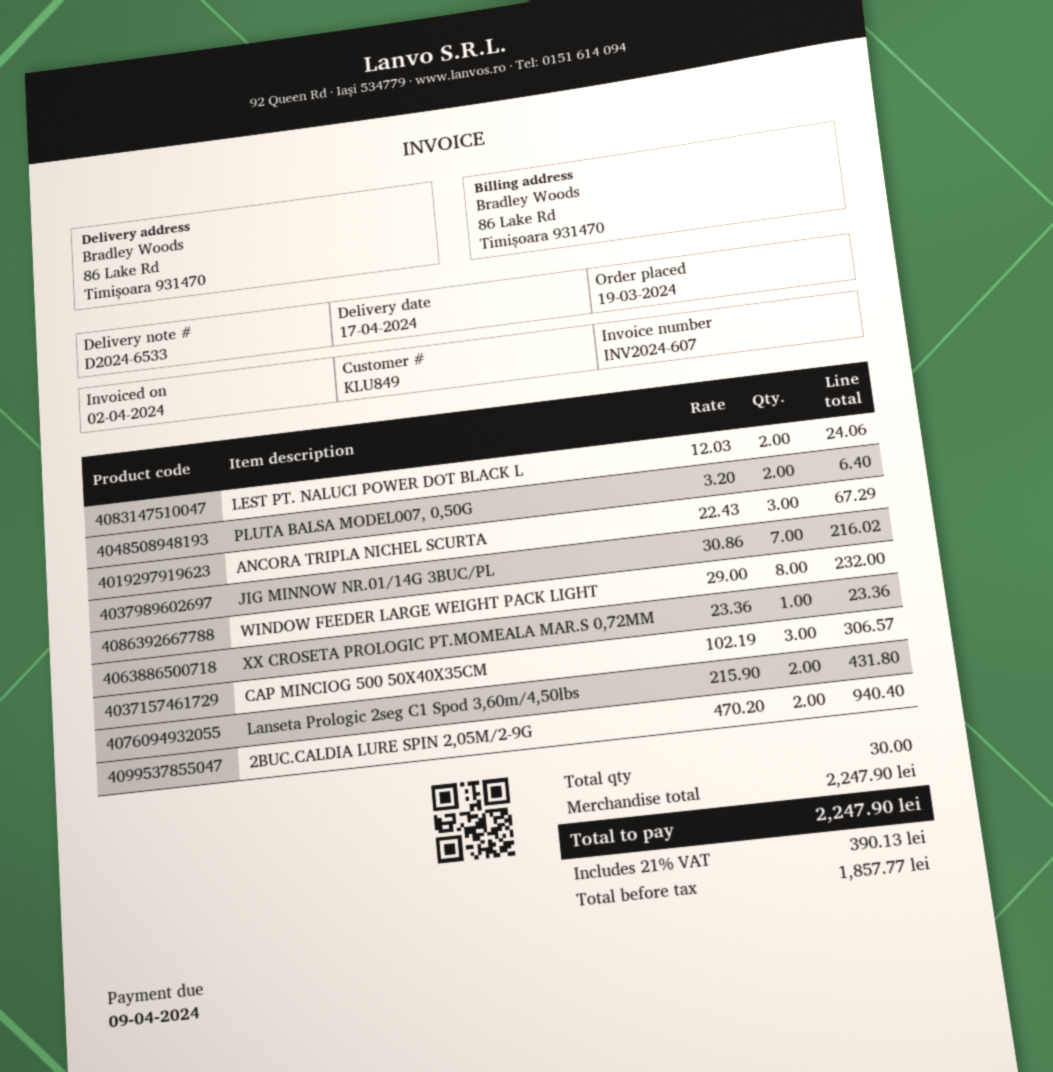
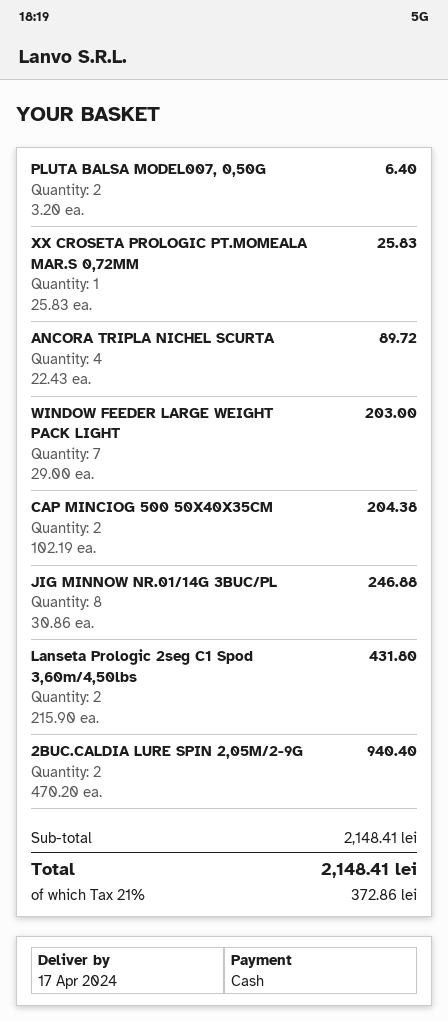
LEST PT. NALUCI POWER DOT BLACK L: 2 x 12.03 = 24.06 -> none
ANCORA TRIPLA NICHEL SCURTA: 3 x 22.43 = 67.29 -> 4 x 22.43 = 89.72
JIG MINNOW NR.01/14G 3BUC/PL: 7 x 30.86 = 216.02 -> 8 x 30.86 = 246.88
WINDOW FEEDER LARGE WEIGHT PACK LIGHT: 8 x 29.00 = 232.00 -> 7 x 29.00 = 203.00
XX CROSETA PROLOGIC PT.MOMEALA MAR.S 0,72MM: 1 x 23.36 = 23.36 -> 1 x 25.83 = 25.83
CAP MINCIOG 500 50X40X35CM: 3 x 102.19 = 306.57 -> 2 x 102.19 = 204.38
subtotal: 2247.90 -> 2148.41
tax: 21% = 390.13 -> 21% = 372.86
total: 2247.90 -> 2148.41

